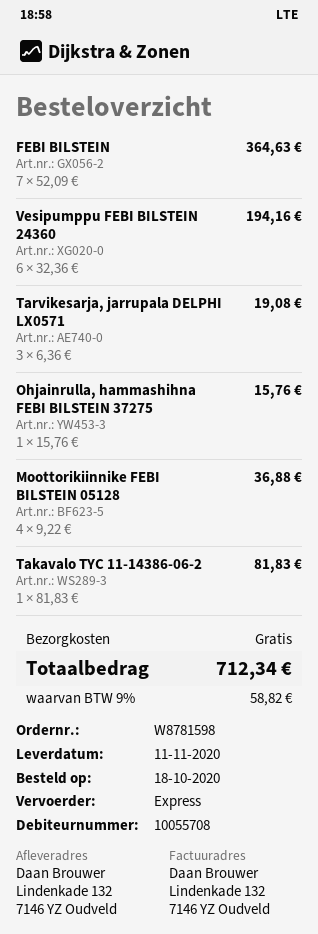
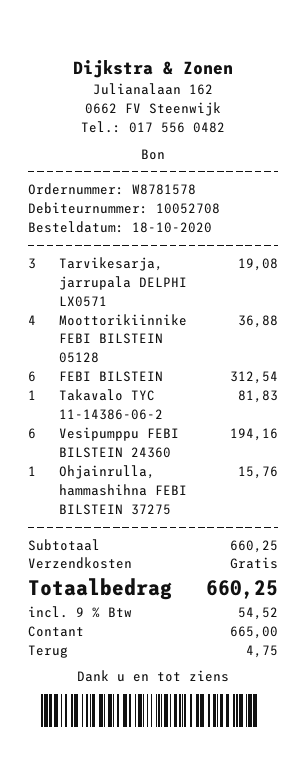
order number: W8781598 -> W8781578
customer number: 10055708 -> 10052708
FEBI BILSTEIN: 7 for 364.63 -> 6 for 312.54
tax: 9% = 58.82 -> 9% = 54.52
total: 712.34 -> 660.25

